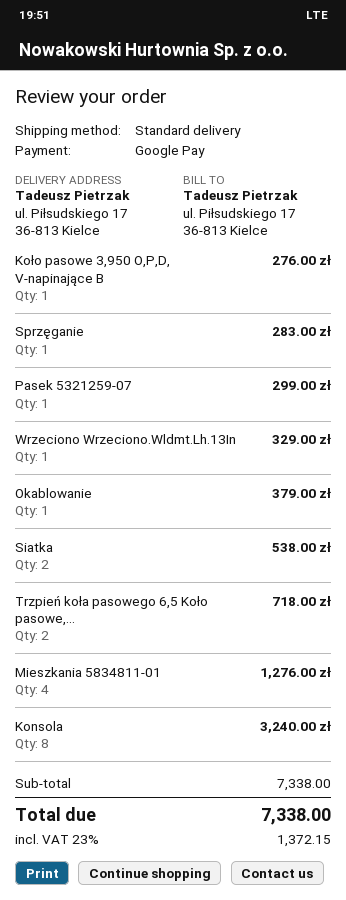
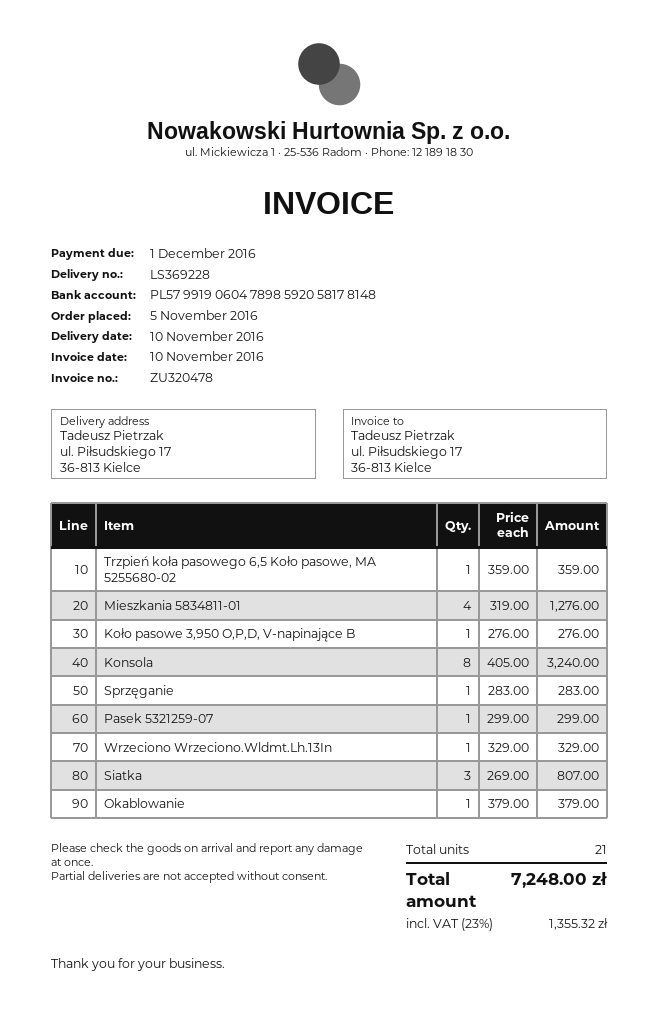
Siatka: 2 for 538.00 -> 3 for 807.00
Trzpień koła pasowego 6,5 Koło pasowe,...: 2 for 718.00 -> 1 for 359.00
tax: 23% = 1372.15 -> 23% = 1355.32
total: 7338.00 -> 7248.00

